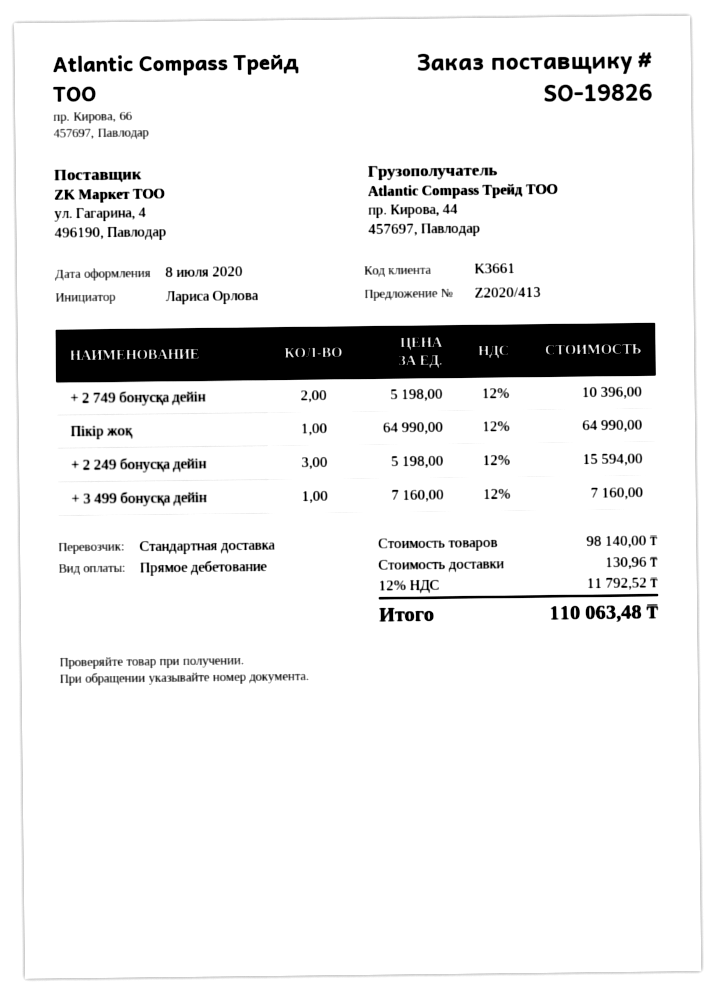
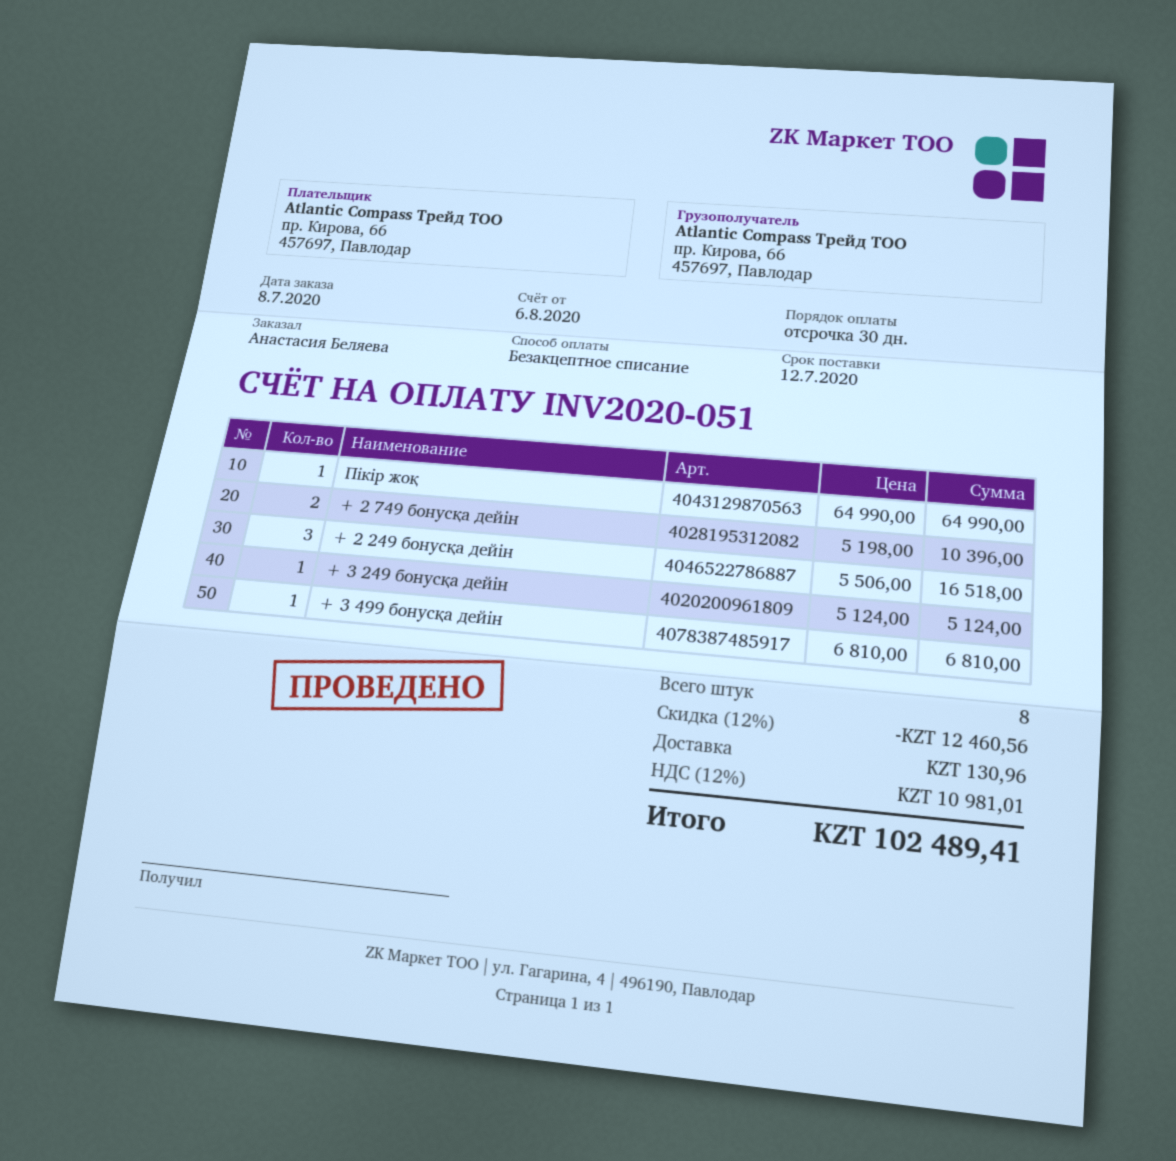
ordered by: Лариса Орлова -> Анастасия Беляева
ship to: пр. Кирова, 44, 457697, Павлодар -> пр. Кирова, 66, 457697, Павлодар
+ 2 249 бонусқа дейін: 3 x 5198.00 = 15594.00 -> 3 x 5506.00 = 16518.00
+ 3 499 бонусқа дейін: 1 x 7160.00 = 7160.00 -> 1 x 6810.00 = 6810.00
+ 3 249 бонусқа дейін: none -> 1 x 5124.00 = 5124.00
discount: none -> 12% = 12460.56
tax: 12% = 11792.52 -> 12% = 10981.01
total: 110063.48 -> 102489.41

